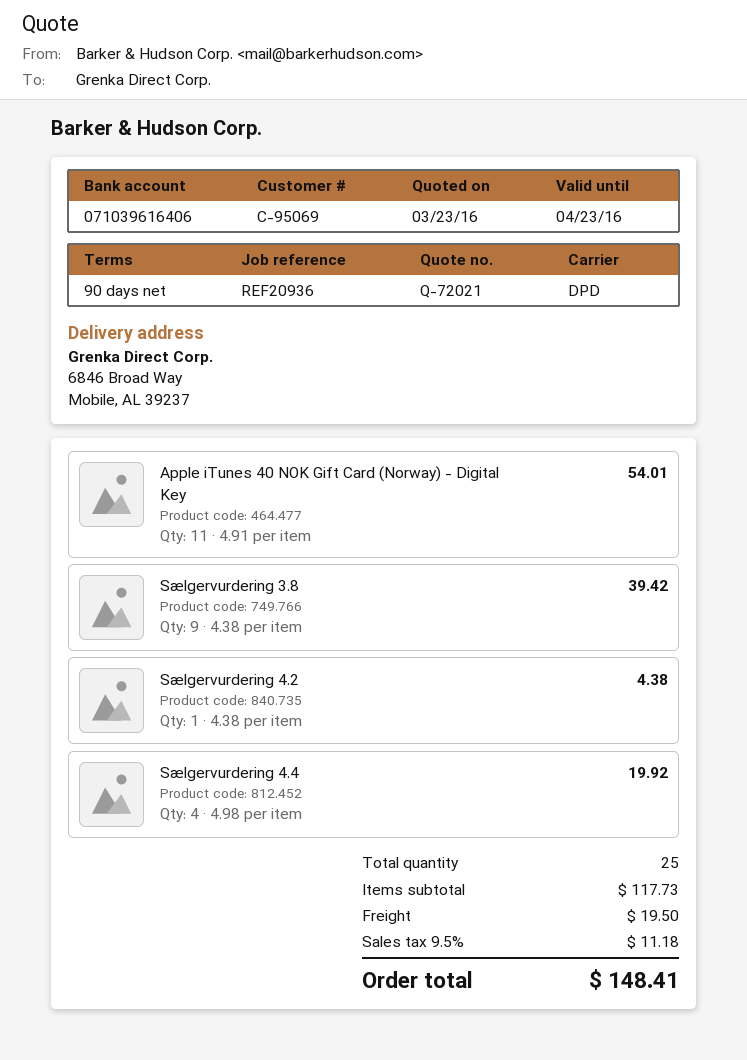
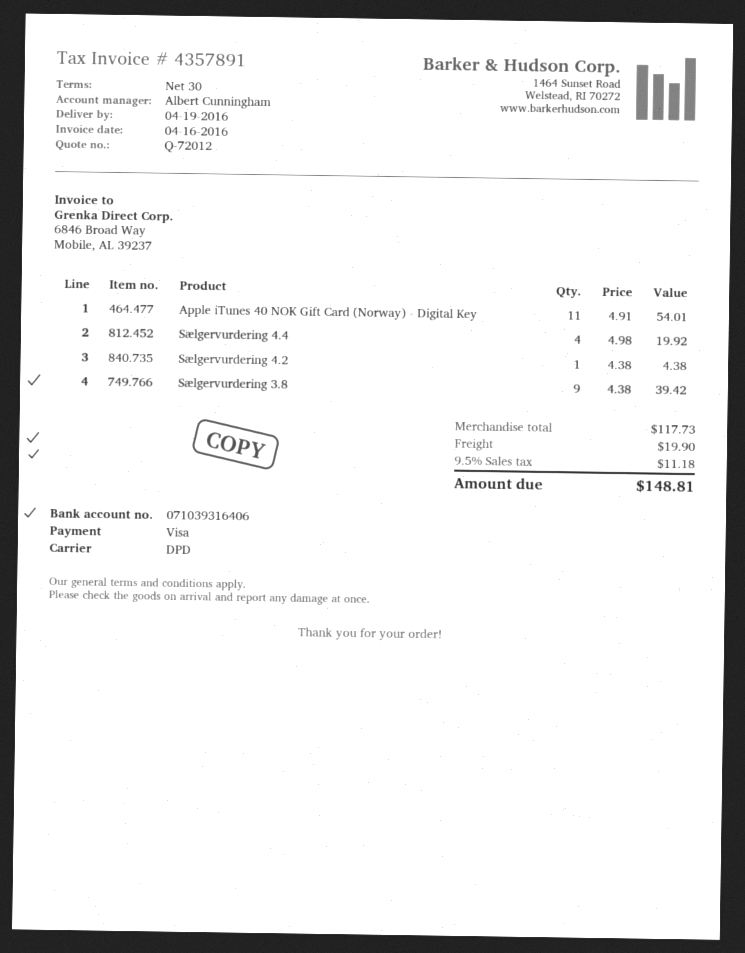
quote number: Q-72021 -> Q-72012
payment terms: 90 days -> 30 days
bank account: 071039616406 -> 071039316406
shipping: 19.50 -> 19.90
total: 148.41 -> 148.81

